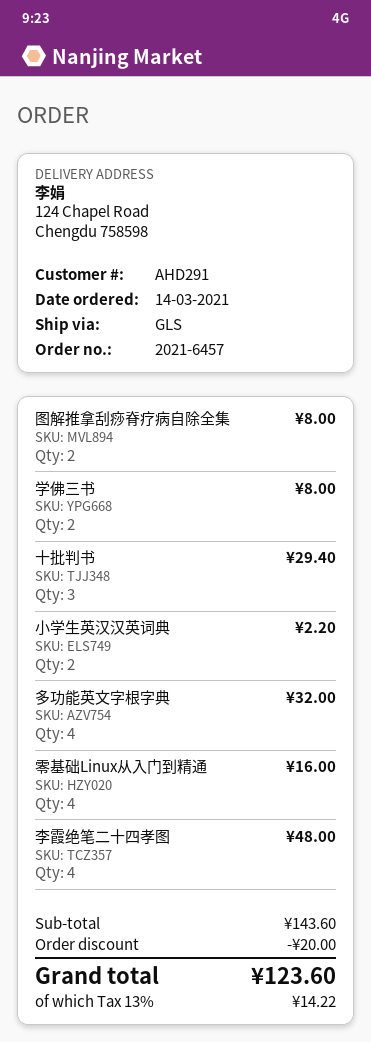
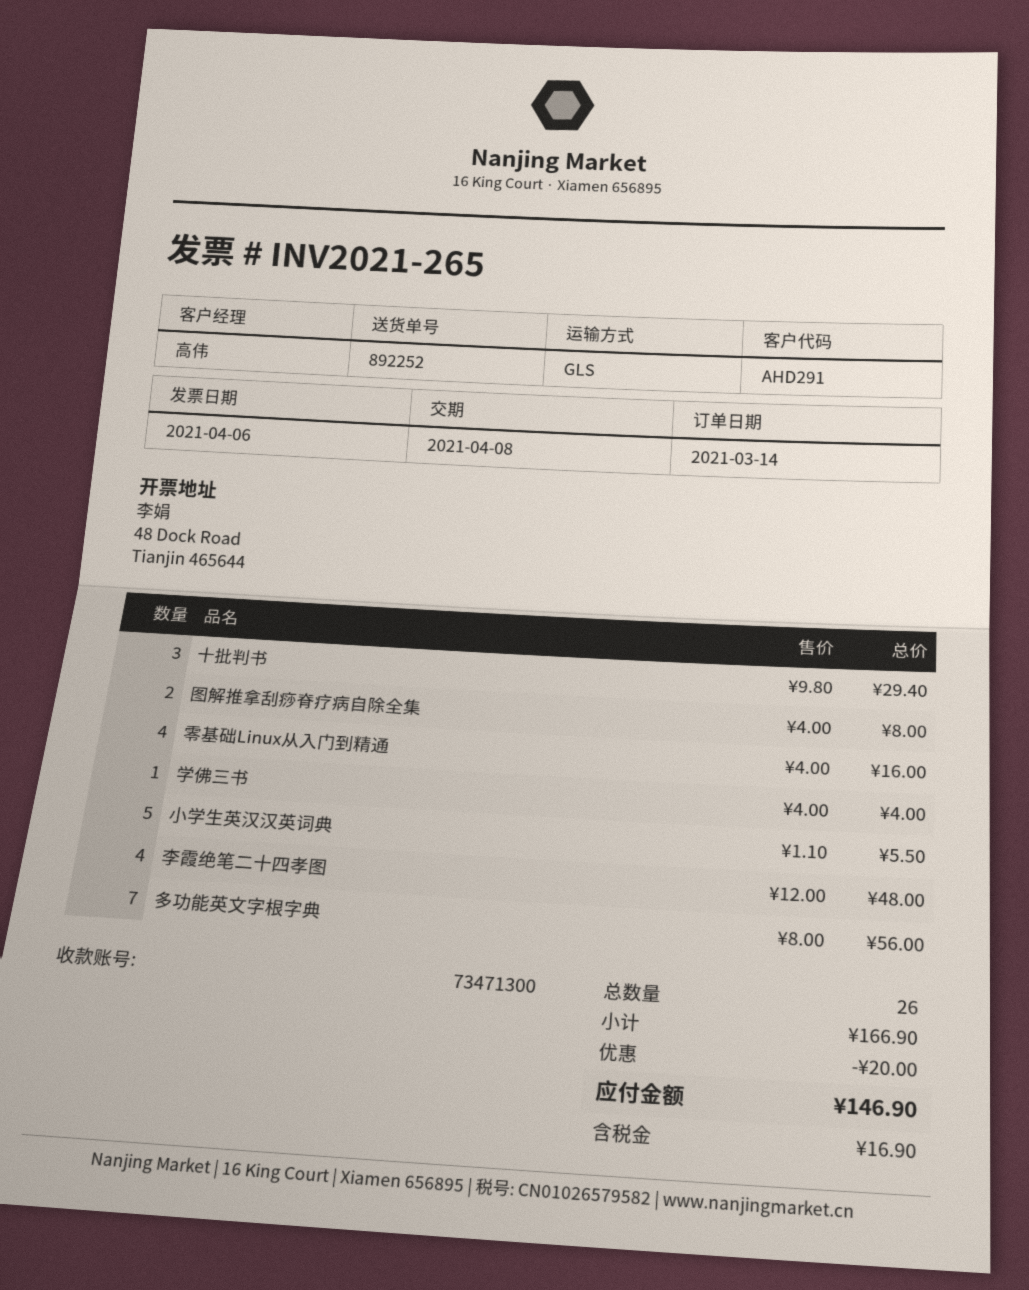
学佛三书: 2 for 8.00 -> 1 for 4.00
小学生英汉汉英词典: 2 for 2.20 -> 5 for 5.50
多功能英文字根字典: 4 for 32.00 -> 7 for 56.00
subtotal: 143.60 -> 166.90
tax: 14.22 -> 16.90
total: 123.60 -> 146.90

